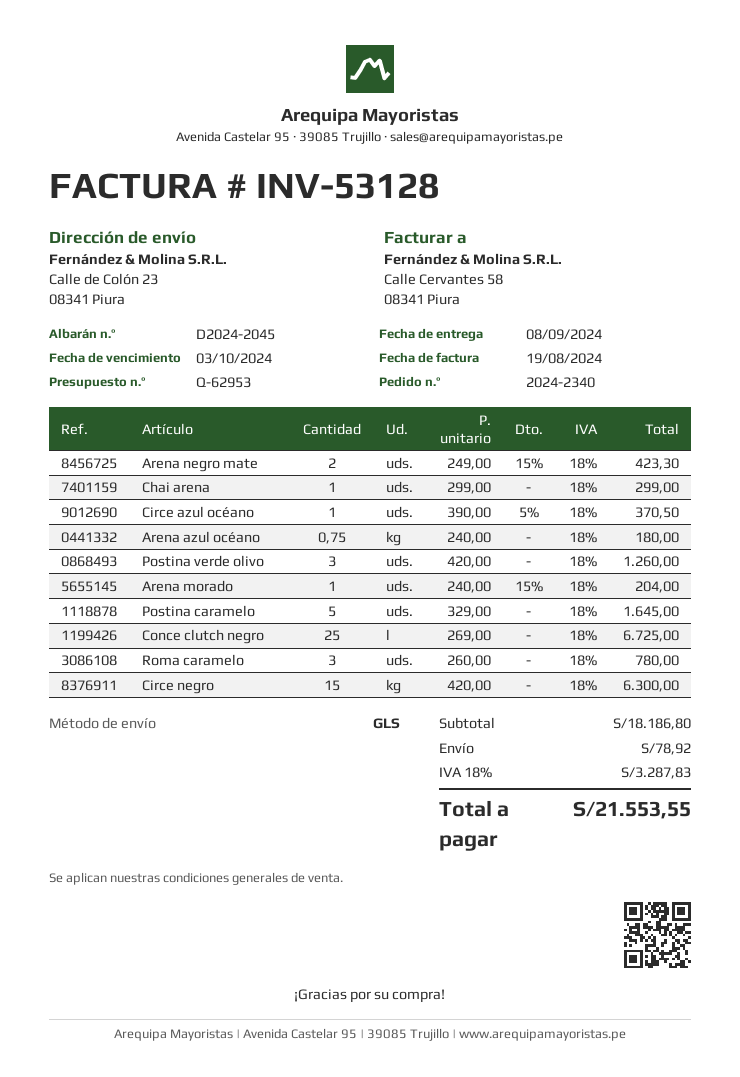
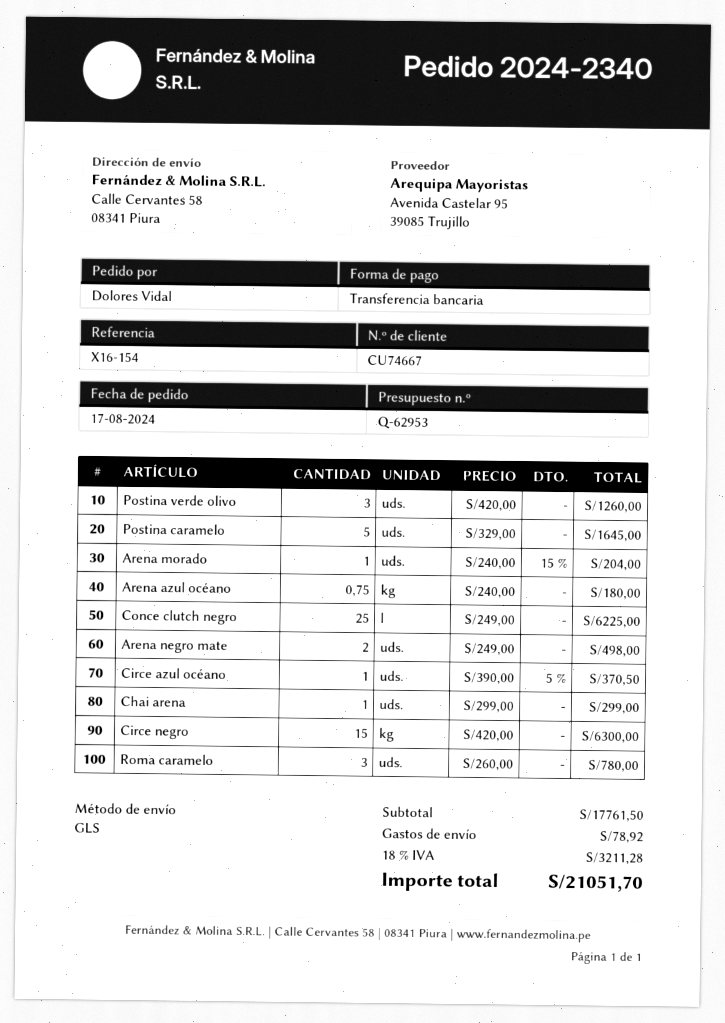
ship to: Calle de Colón 23, 08341 Piura -> Calle Cervantes 58, 08341 Piura
Arena negro mate: 2 x 249.00 - 15% = 423.30 -> 2 x 249.00 = 498.00
Conce clutch negro: 25 x 269.00 = 6725.00 -> 25 x 249.00 = 6225.00
subtotal: 18186.80 -> 17761.50
tax: 18% = 3287.83 -> 18% = 3211.28
total: 21553.55 -> 21051.70

